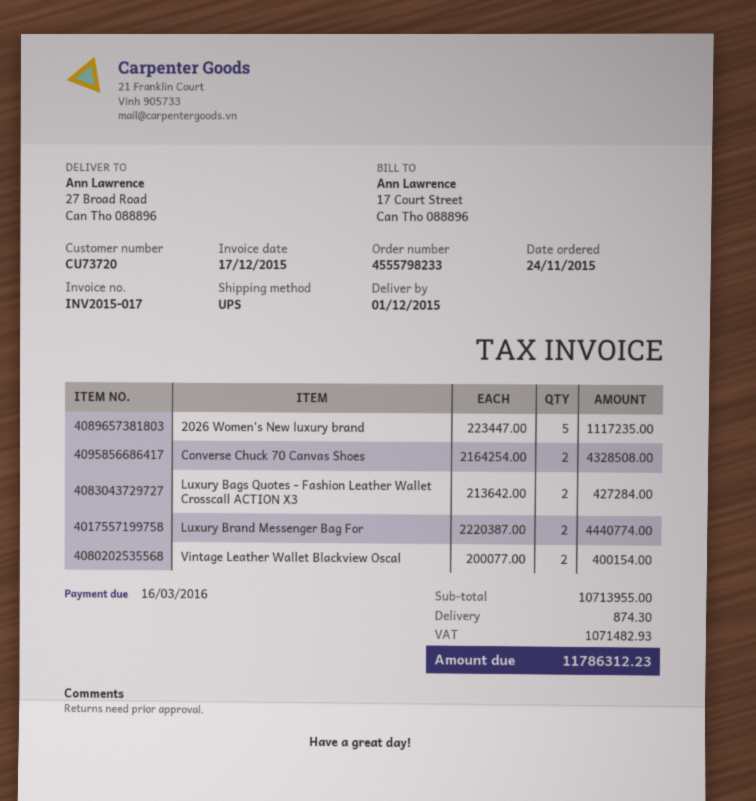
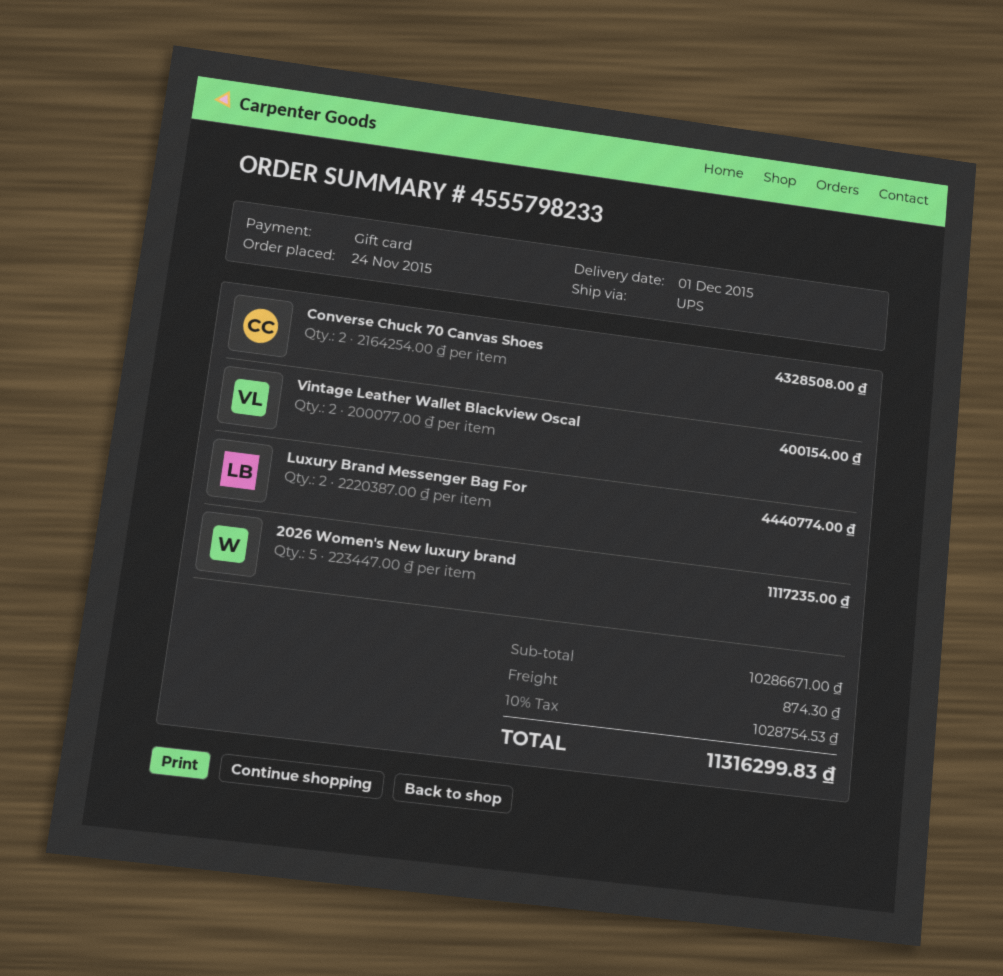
Luxury Bags Quotes - Fashion Leather Wallet Crosscall ACTION X3: 2 x 213642.00 = 427284.00 -> none
subtotal: 10713955.00 -> 10286671.00
tax: 1071482.93 -> 1028754.53
total: 11786312.23 -> 11316299.83

